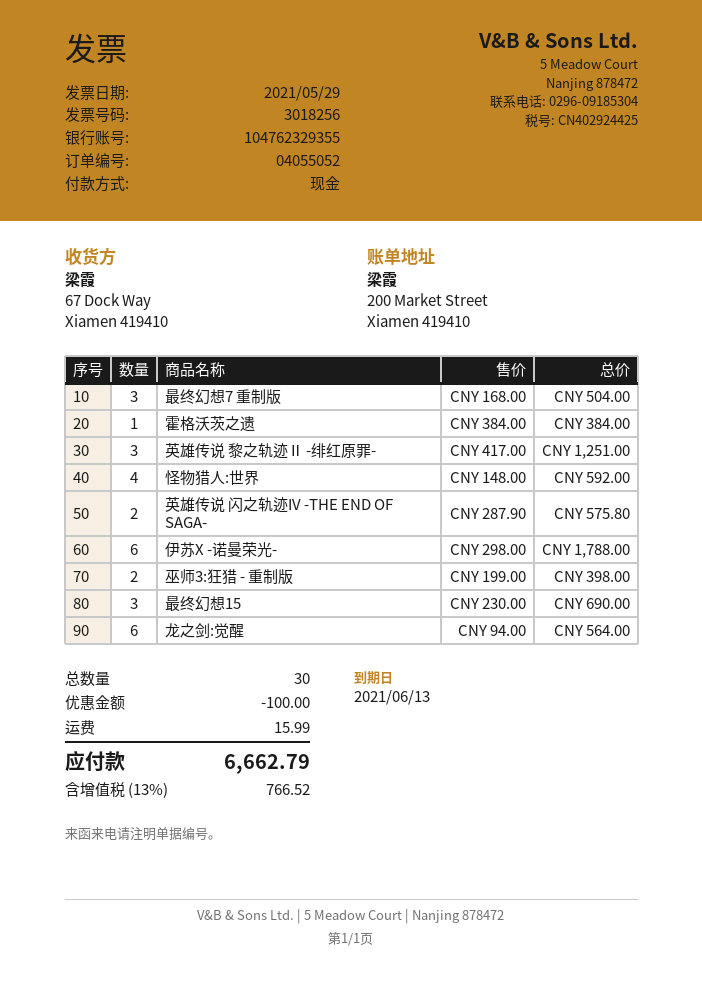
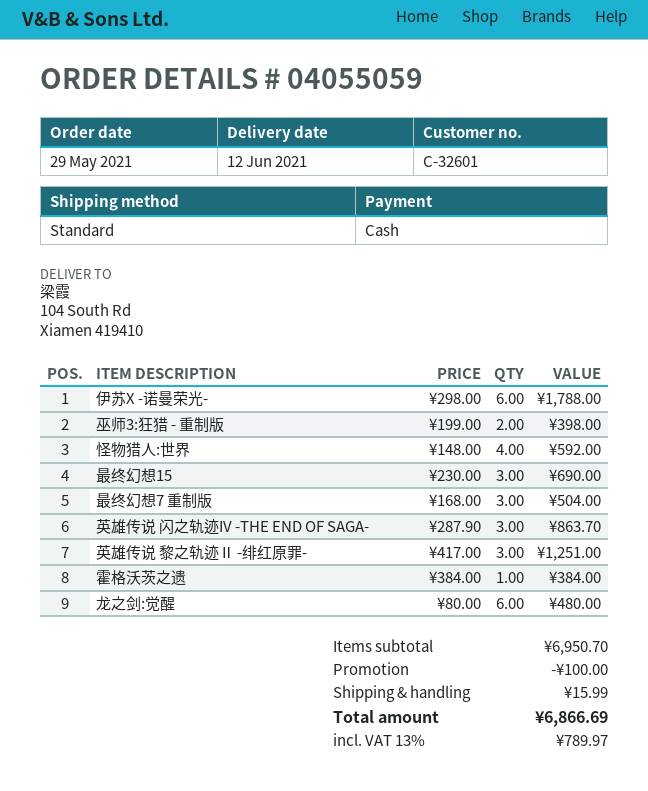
order number: 04055052 -> 04055059
ship to: 67 Dock Way, Xiamen 419410 -> 104 South Rd, Xiamen 419410
英雄传说 闪之轨迹IV -THE END OF SAGA-: 2 x 287.90 = 575.80 -> 3 x 287.90 = 863.70
龙之剑:觉醒: 6 x 94.00 = 564.00 -> 6 x 80.00 = 480.00
tax: 13% = 766.52 -> 13% = 789.97
total: 6662.79 -> 6866.69

